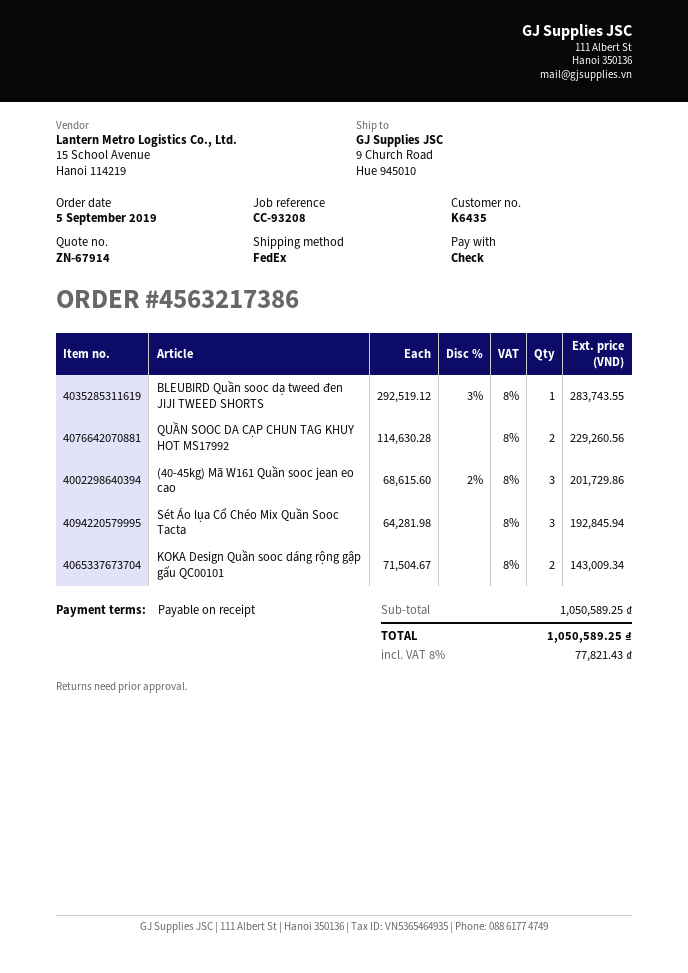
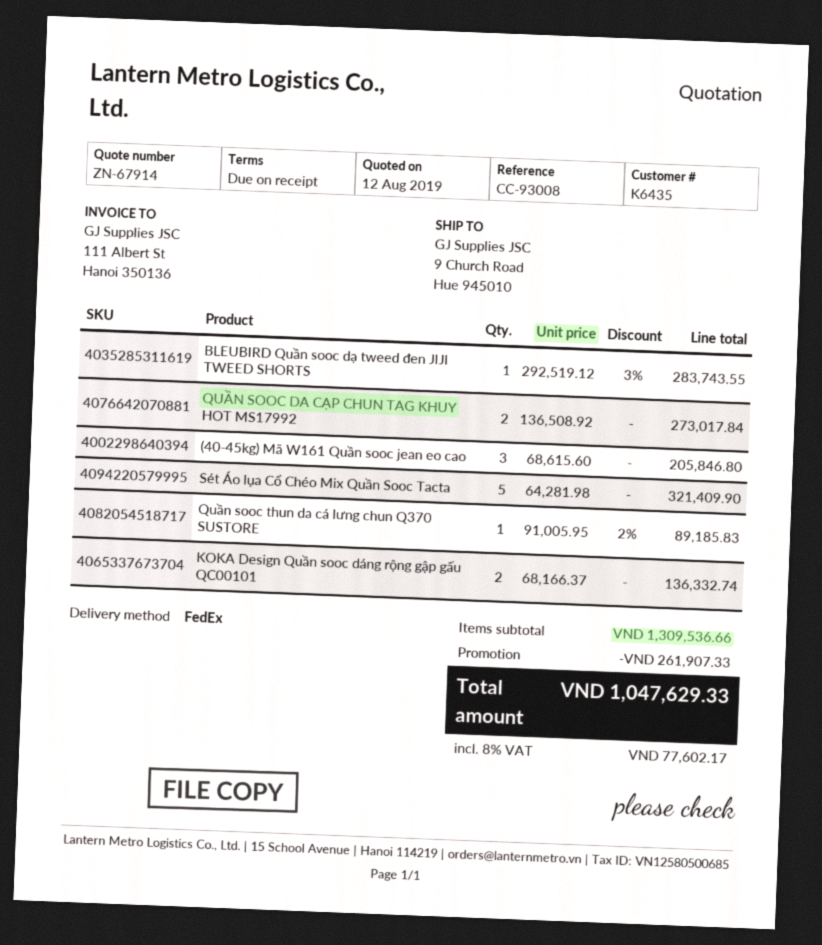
reference: CC-93208 -> CC-93008
QUẦN SOOC DA CẠP CHUN TAG KHUY HOT MS17992: 2 x 114630.28 = 229260.56 -> 2 x 136508.92 = 273017.84
(40-45kg) Mã W161 Quần sooc jean eo cao: 3 x 68615.60 - 2% = 201729.86 -> 3 x 68615.60 = 205846.80
Sét Áo lụa Cổ Chéo Mix Quần Sooc Tacta: 3 x 64281.98 = 192845.94 -> 5 x 64281.98 = 321409.90
KOKA Design Quần sooc dáng rộng gập gấu QC00101: 2 x 71504.67 = 143009.34 -> 2 x 68166.37 = 136332.74
Quần sooc thun da cá lưng chun Q370 SUSTORE: none -> 1 x 91005.95 - 2% = 89185.83
subtotal: 1050589.25 -> 1309536.66
discount: none -> 261907.33
tax: 8% = 77821.43 -> 8% = 77602.17
total: 1050589.25 -> 1047629.33

